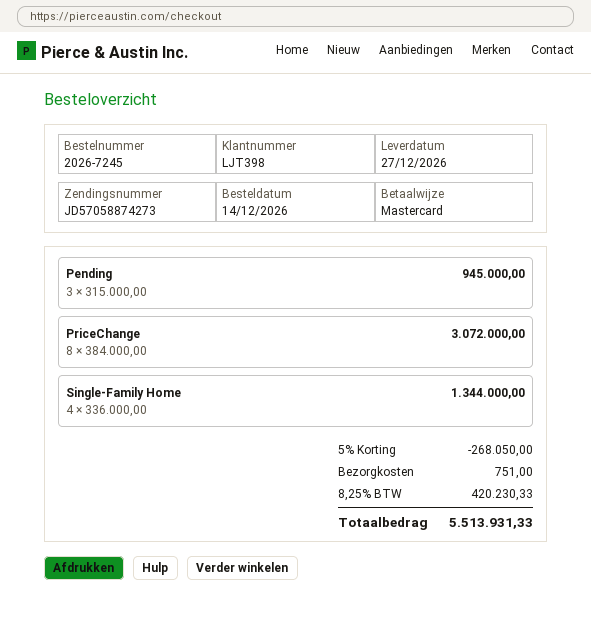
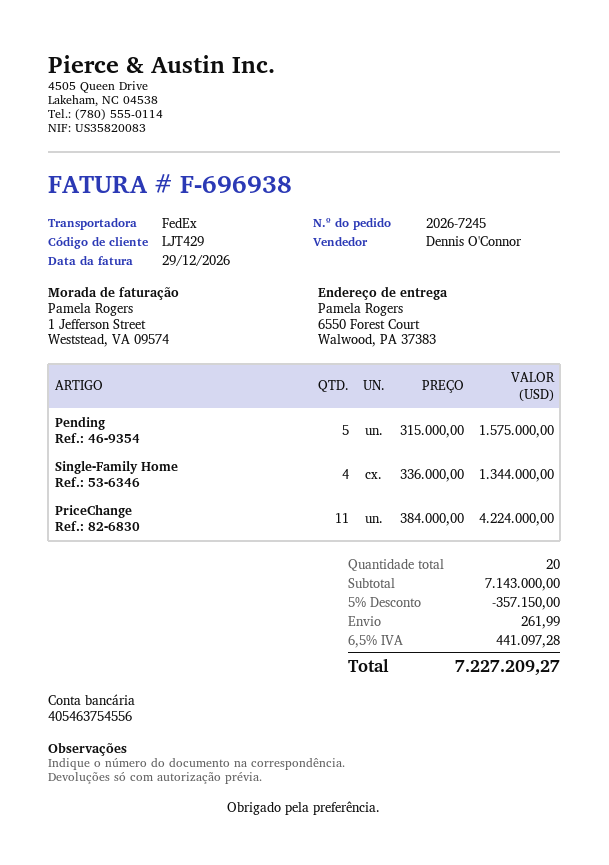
customer number: LJT398 -> LJT429
Pending: 3 x 315000.00 = 945000.00 -> 5 x 315000.00 = 1575000.00
PriceChange: 8 x 384000.00 = 3072000.00 -> 11 x 384000.00 = 4224000.00
discount: 5% = 268050.00 -> 5% = 357150.00
shipping: 751.00 -> 261.99
tax: 8.25% = 420230.33 -> 6.5% = 441097.28
total: 5513931.33 -> 7227209.27

